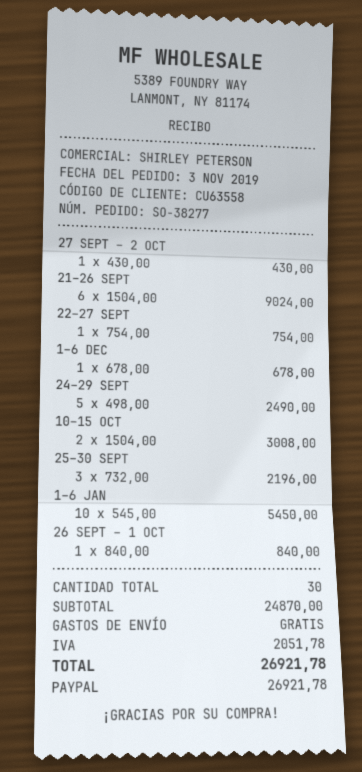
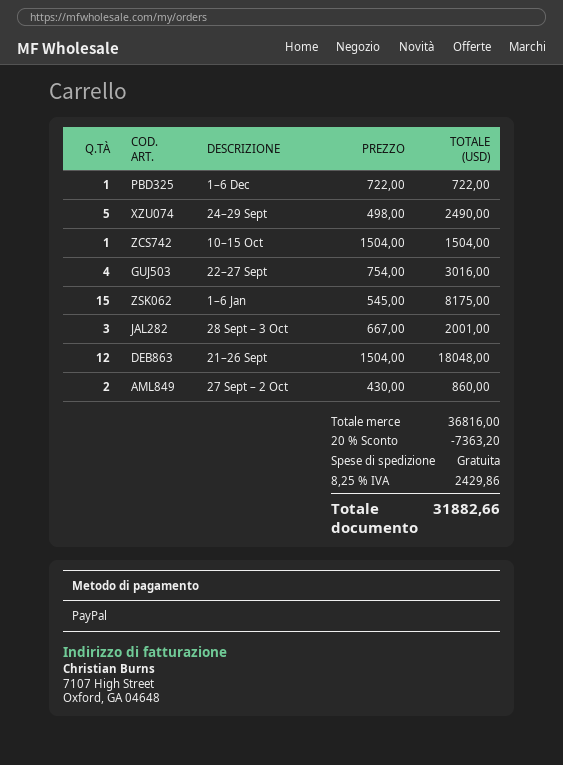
27 SEPT – 2 OCT: 1 x 430.00 = 430.00 -> 2 x 430.00 = 860.00
21–26 SEPT: 6 x 1504.00 = 9024.00 -> 12 x 1504.00 = 18048.00
22–27 SEPT: 1 x 754.00 = 754.00 -> 4 x 754.00 = 3016.00
1–6 DEC: 1 x 678.00 = 678.00 -> 1 x 722.00 = 722.00
10–15 OCT: 2 x 1504.00 = 3008.00 -> 1 x 1504.00 = 1504.00
25–30 SEPT: 3 x 732.00 = 2196.00 -> none
1–6 JAN: 10 x 545.00 = 5450.00 -> 15 x 545.00 = 8175.00
26 SEPT – 1 OCT: 1 x 840.00 = 840.00 -> none
28 Sept – 3 Oct: none -> 3 x 667.00 = 2001.00
subtotal: 24870.00 -> 36816.00
discount: none -> 20% = 7363.20
tax: 2051.78 -> 2429.86
total: 26921.78 -> 31882.66

